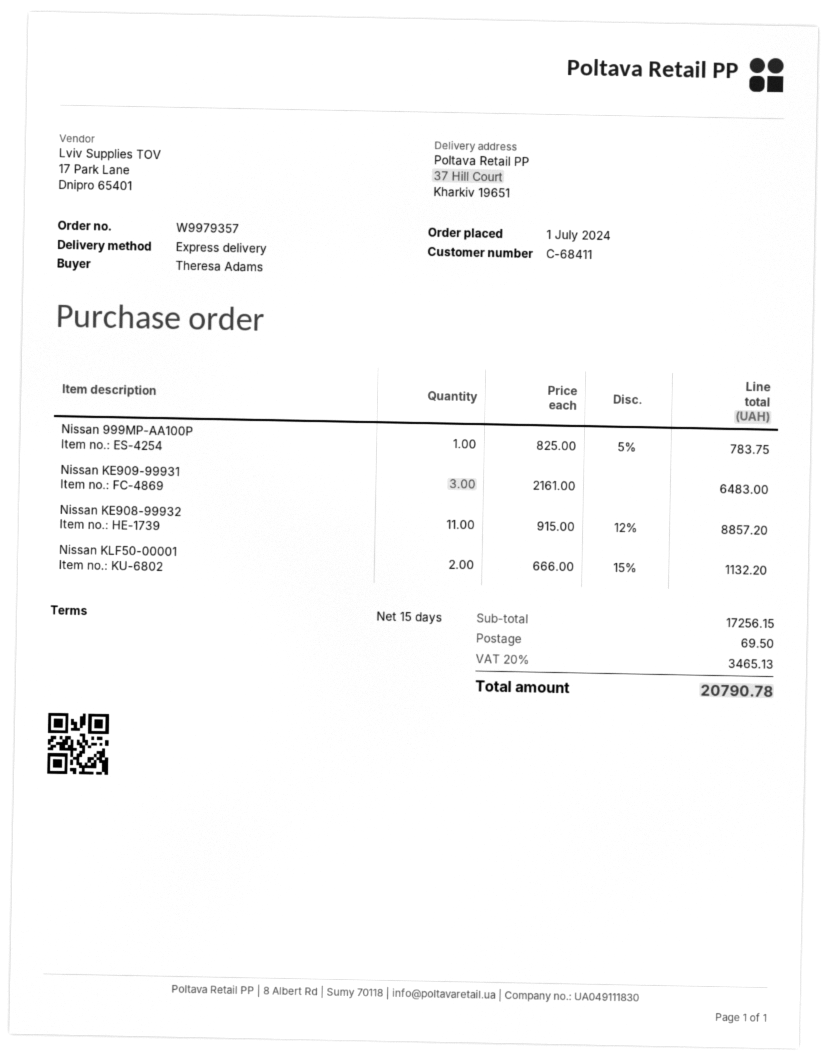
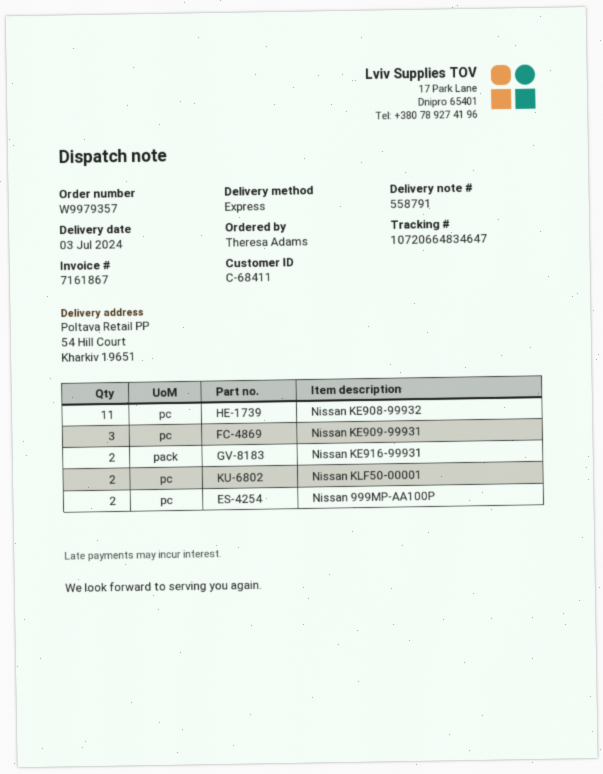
ship to: 37 Hill Court, Kharkiv 19651 -> 54 Hill Court, Kharkiv 19651
Nissan 999MP-AA100P: 1 -> 2
Nissan KE916-99931: none -> 2

